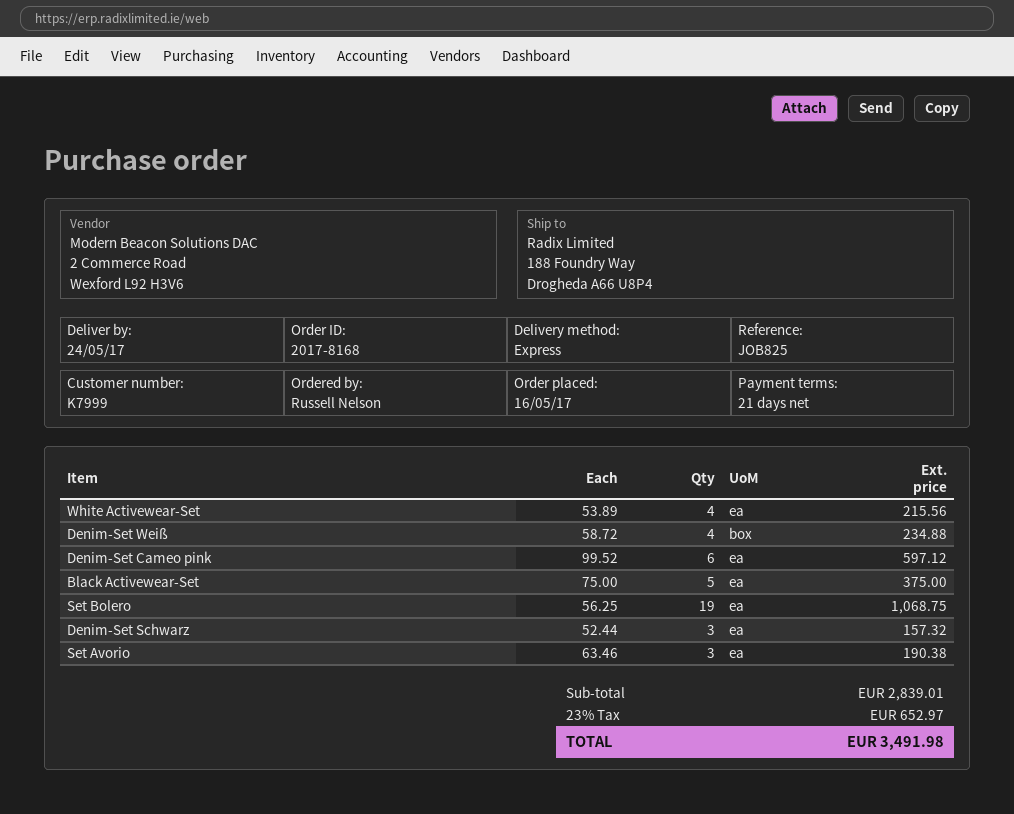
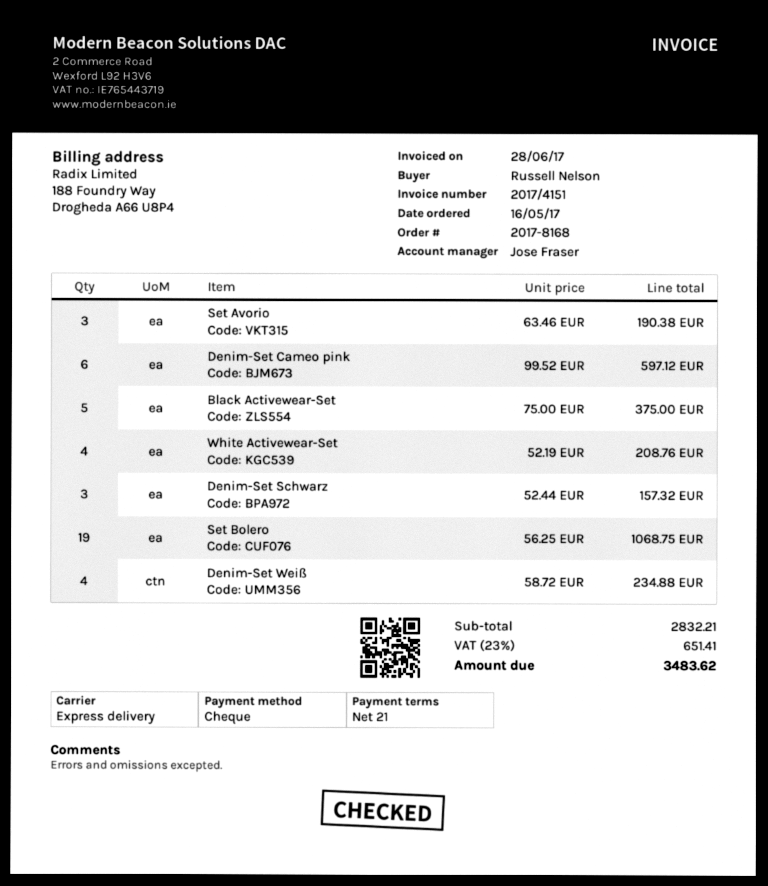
White Activewear-Set: 4 x 53.89 = 215.56 -> 4 x 52.19 = 208.76
subtotal: 2839.01 -> 2832.21
tax: 23% = 652.97 -> 23% = 651.41
total: 3491.98 -> 3483.62

